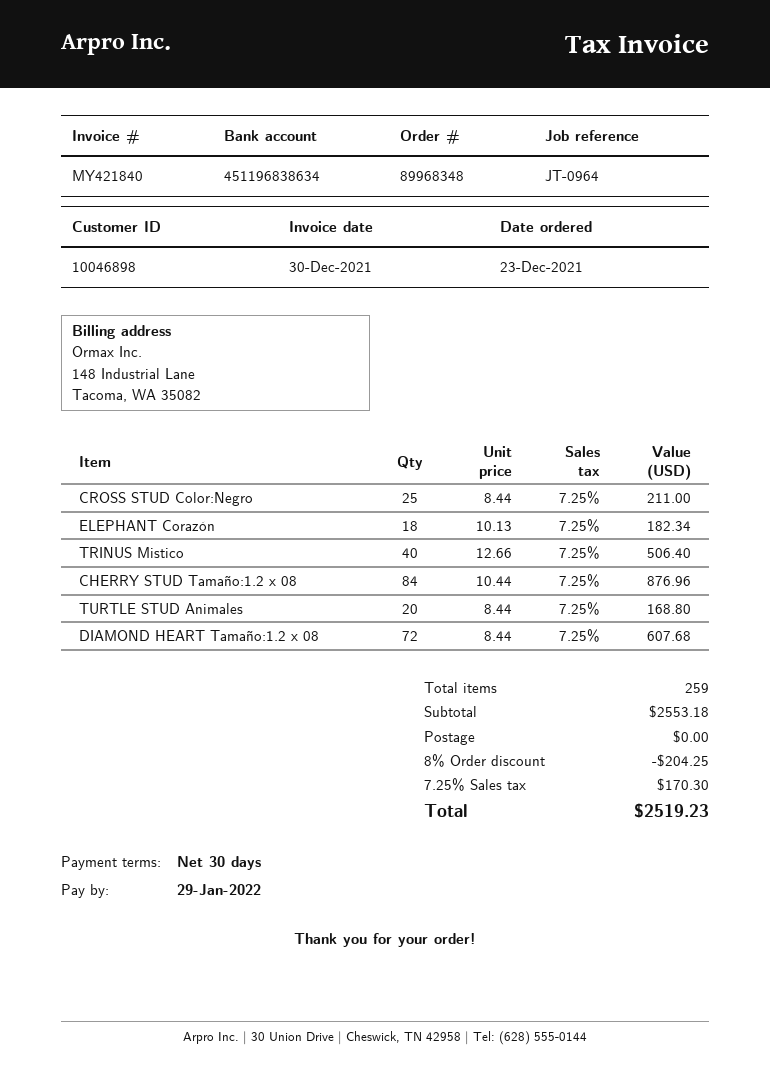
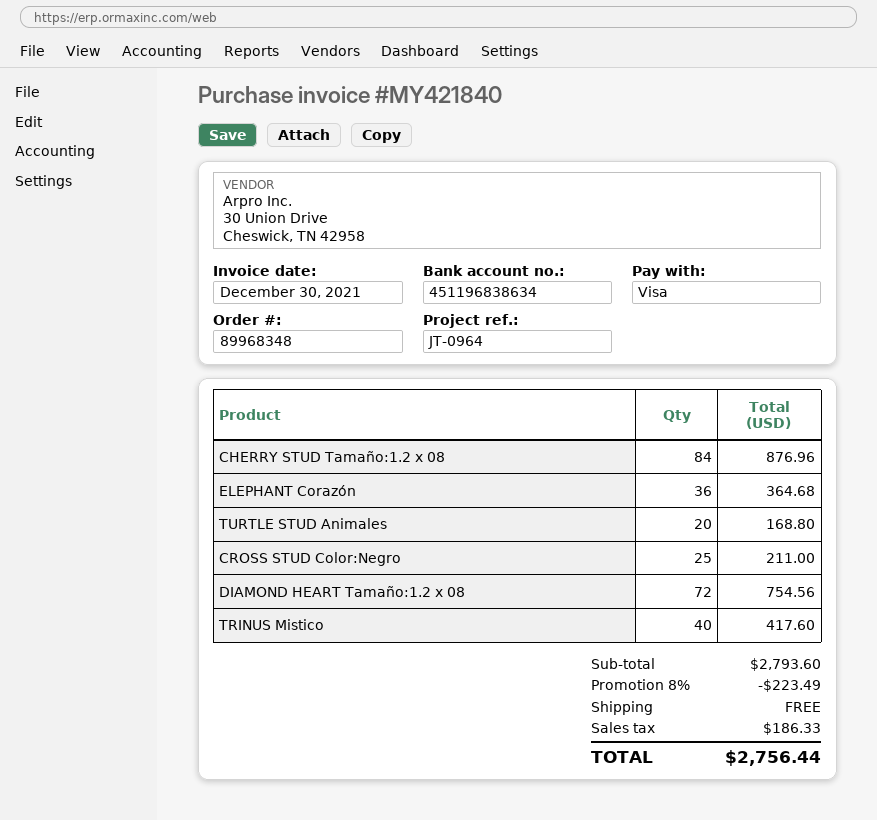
ELEPHANT Corazón: 18 for 182.34 -> 36 for 364.68
TRINUS Mistico: 40 for 506.40 -> 40 for 417.60
DIAMOND HEART Tamaño:1.2 x 08: 72 for 607.68 -> 72 for 754.56
subtotal: 2553.18 -> 2793.60
discount: 8% = 204.25 -> 8% = 223.49
tax: 170.30 -> 186.33
total: 2519.23 -> 2756.44

